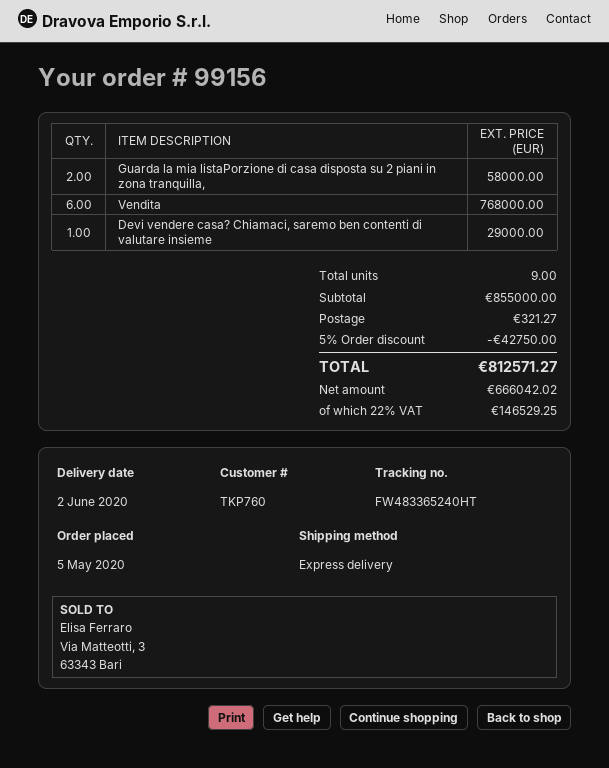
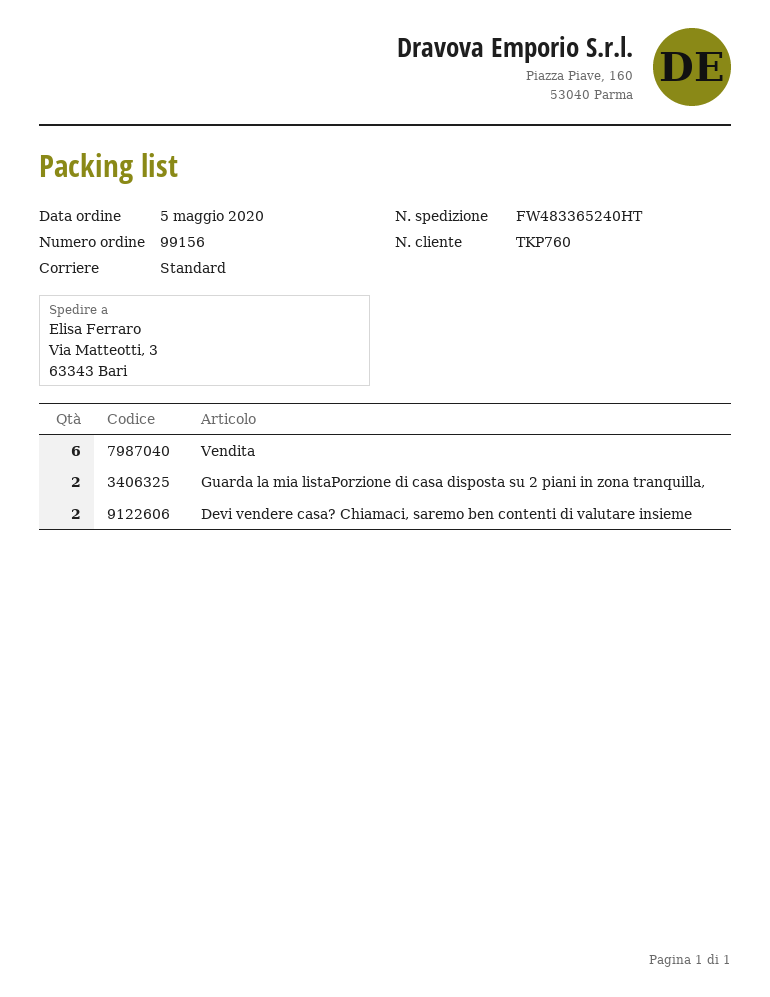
shipping method: express -> standard
Devi vendere casa? Chiamaci, saremo ben contenti di valutare insieme: 1 -> 2

